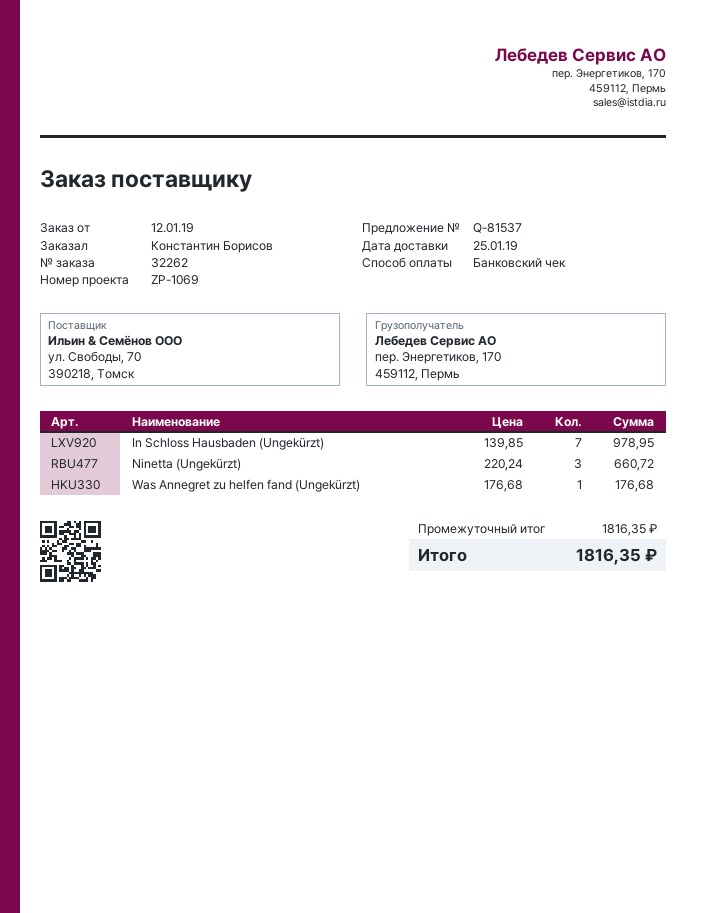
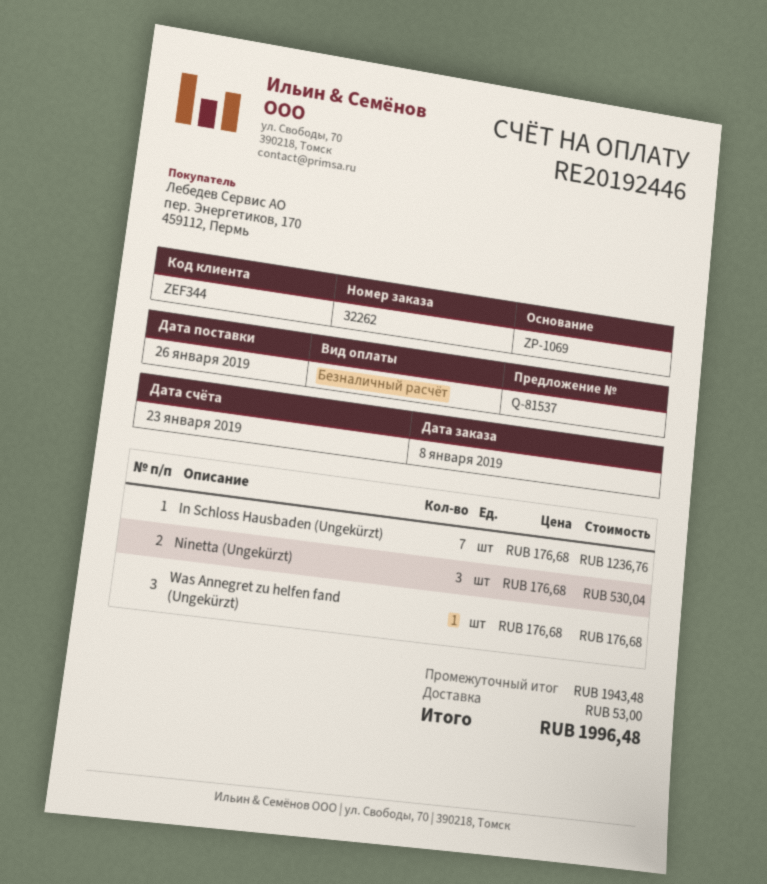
order date: 2019-01-12 -> 2019-01-08
delivery date: 2019-01-25 -> 2019-01-26
payment method: cheque -> bank transfer
In Schloss Hausbaden (Ungekürzt): 7 x 139.85 = 978.95 -> 7 x 176.68 = 1236.76
Ninetta (Ungekürzt): 3 x 220.24 = 660.72 -> 3 x 176.68 = 530.04
subtotal: 1816.35 -> 1943.48
shipping: none -> 53.00
total: 1816.35 -> 1996.48

